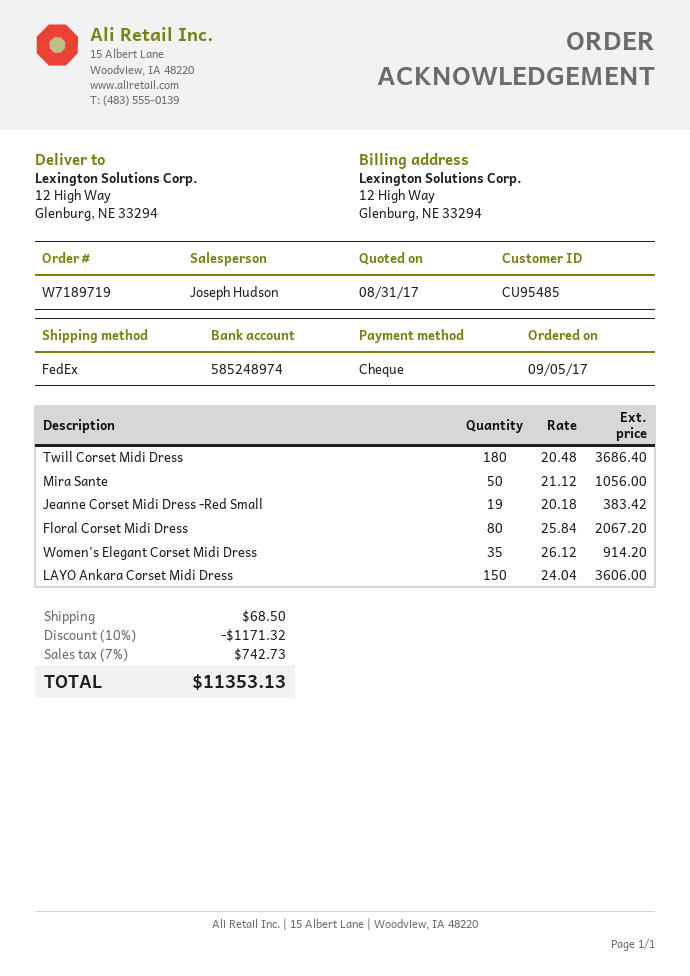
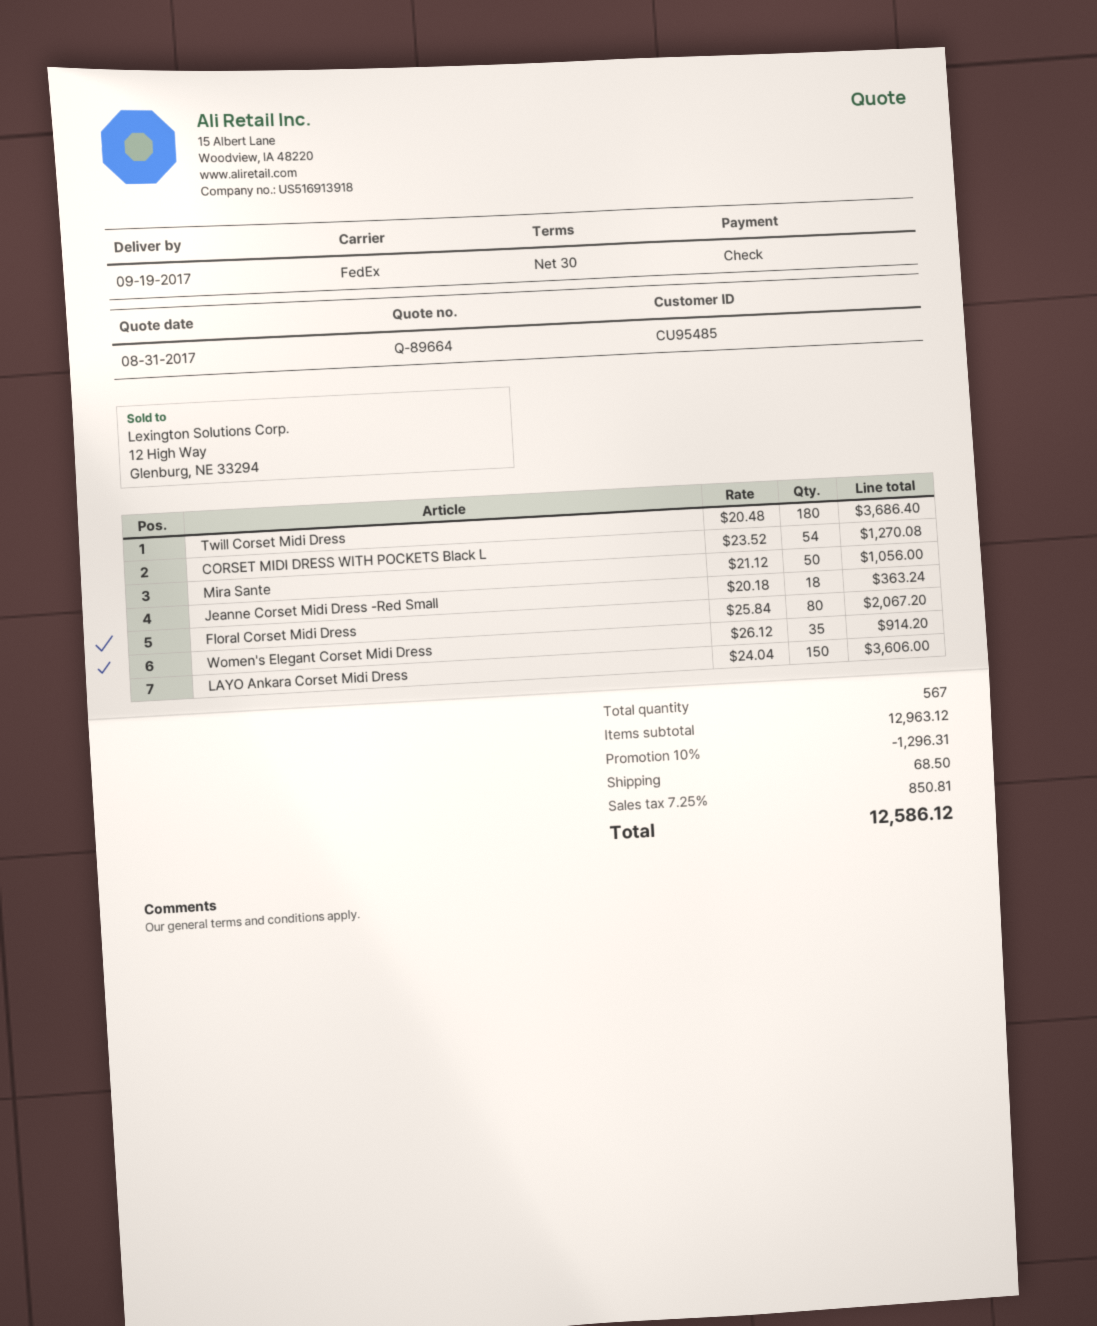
Jeanne Corset Midi Dress -Red Small: 19 x 20.18 = 383.42 -> 18 x 20.18 = 363.24
CORSET MIDI DRESS WITH POCKETS Black L: none -> 54 x 23.52 = 1270.08
discount: 10% = 1171.32 -> 10% = 1296.31
tax: 7% = 742.73 -> 7.25% = 850.81
total: 11353.13 -> 12586.12

